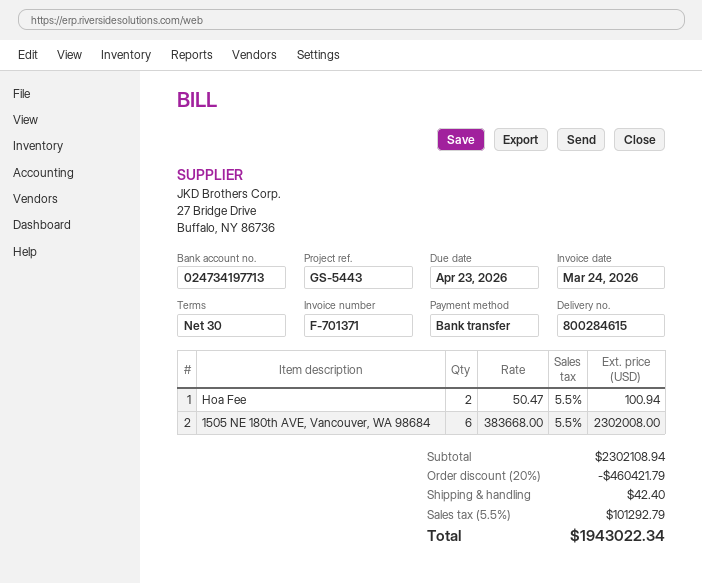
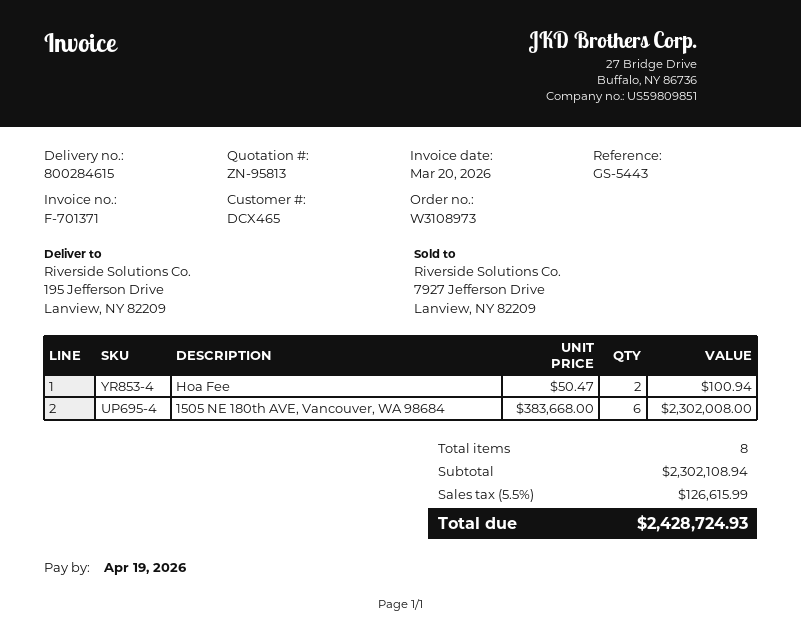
invoice date: 2026-03-24 -> 2026-03-20
due date: 2026-04-23 -> 2026-04-19
discount: 20% = 460421.79 -> none
shipping: 42.40 -> none
tax: 5.5% = 101292.79 -> 5.5% = 126615.99
total: 1943022.34 -> 2428724.93

